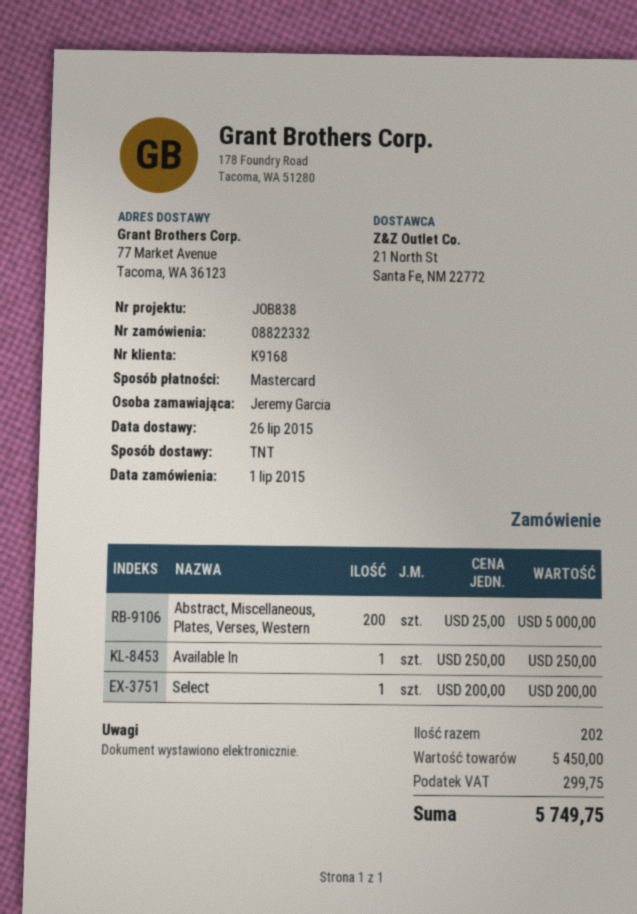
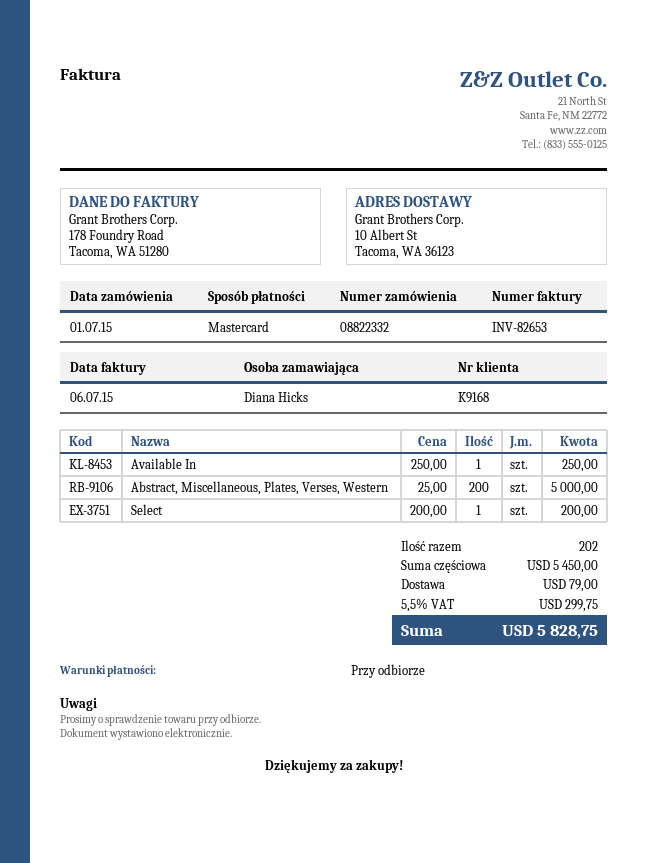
ordered by: Jeremy Garcia -> Diana Hicks
ship to: 77 Market Avenue, Tacoma, WA 36123 -> 10 Albert St, Tacoma, WA 36123
shipping: none -> 79.00
total: 5749.75 -> 5828.75

